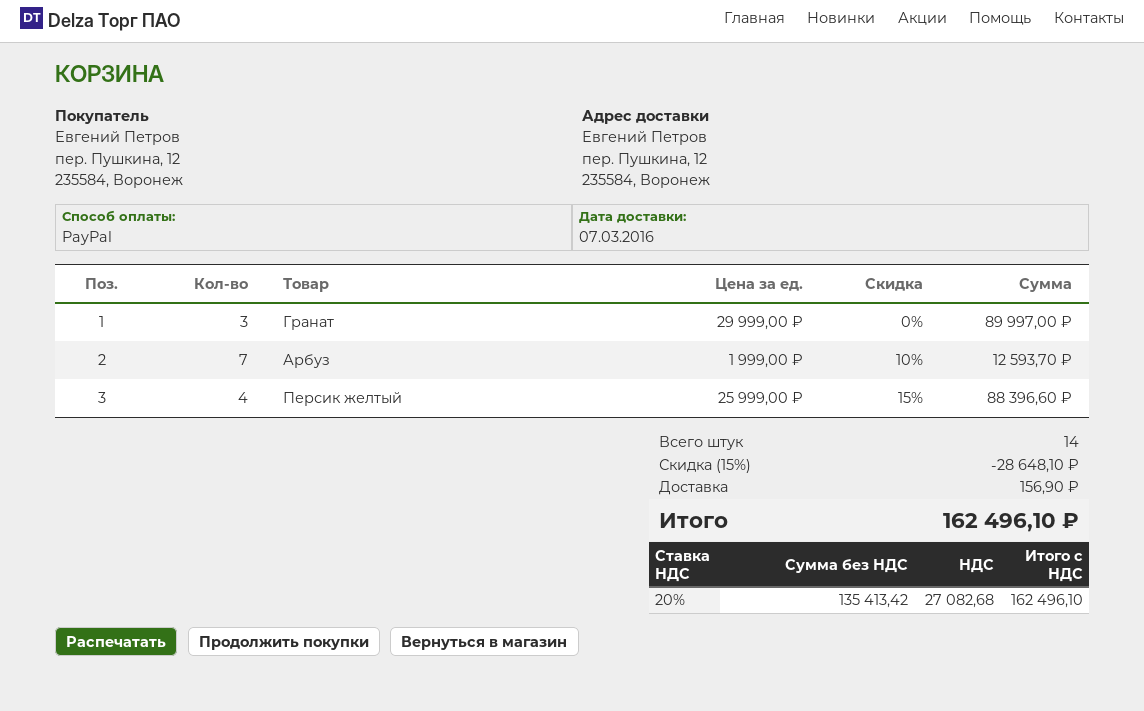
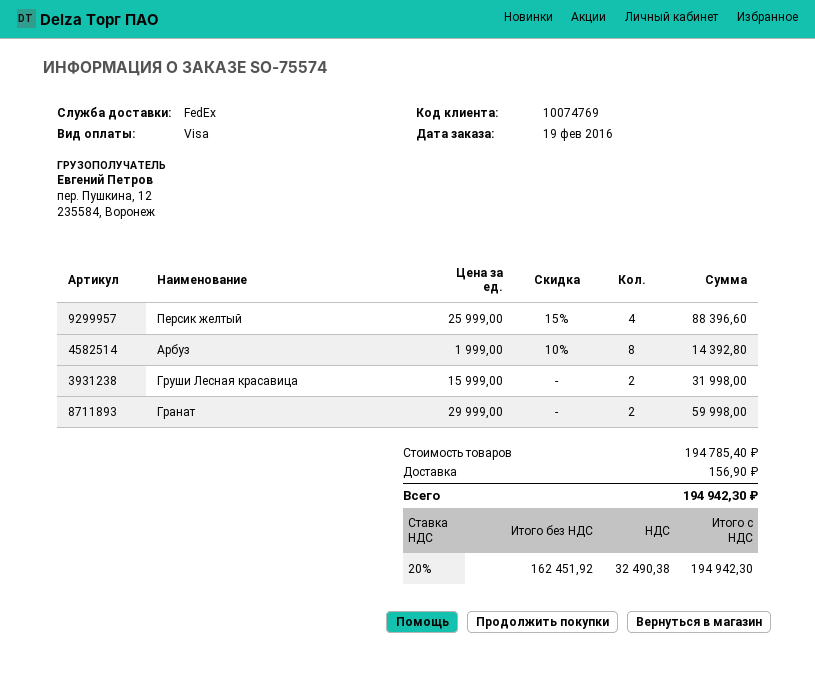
payment method: PayPal -> Visa
Гранат: 3 x 29999.00 = 89997.00 -> 2 x 29999.00 = 59998.00
Арбуз: 7 x 1999.00 - 10% = 12593.70 -> 8 x 1999.00 - 10% = 14392.80
Груши Лесная красавица: none -> 2 x 15999.00 = 31998.00
discount: 15% = 28648.10 -> none
net: 135413.42 -> 162451.92
tax: 20% = 27082.68 -> 20% = 32490.38
total: 162496.10 -> 194942.30

